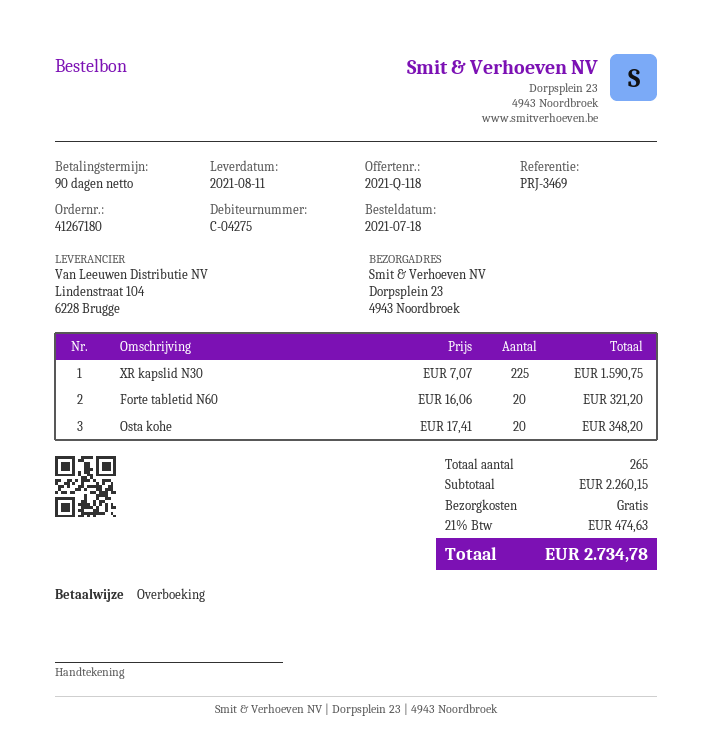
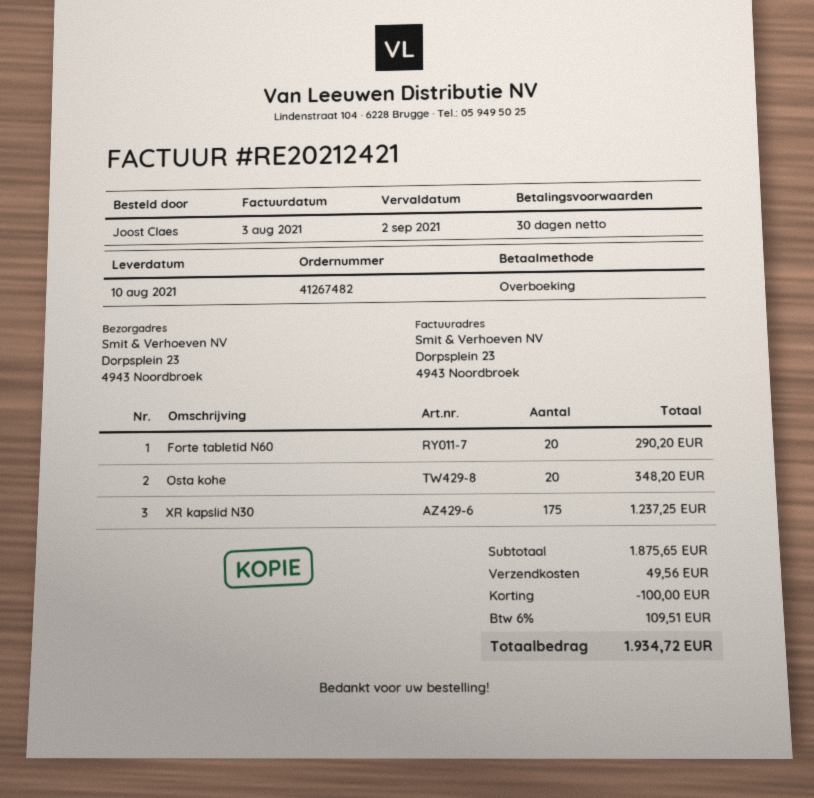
order number: 41267180 -> 41267482
delivery date: 2021-08-11 -> 2021-08-10
payment terms: 90 days -> 30 days
XR kapslid N30: 225 for 1590.75 -> 175 for 1237.25
Forte tabletid N60: 20 for 321.20 -> 20 for 290.20
subtotal: 2260.15 -> 1875.65
discount: none -> 100.00
shipping: 0.00 -> 49.56
tax: 21% = 474.63 -> 6% = 109.51
total: 2734.78 -> 1934.72

